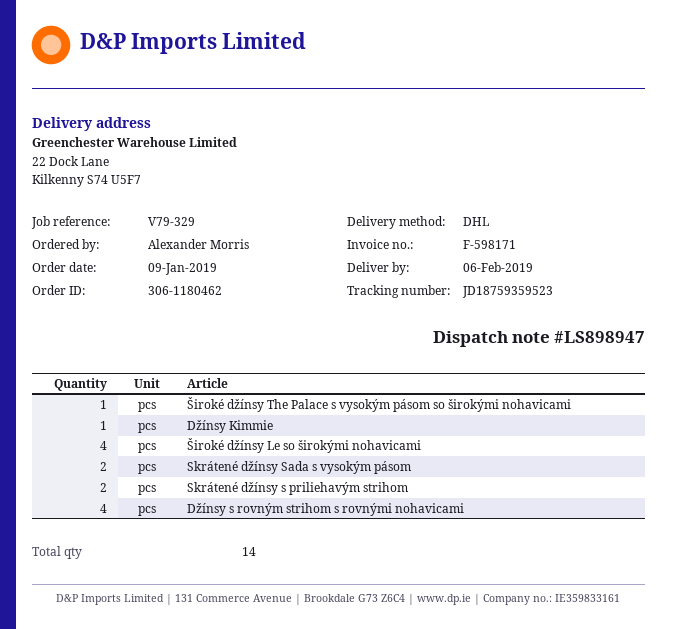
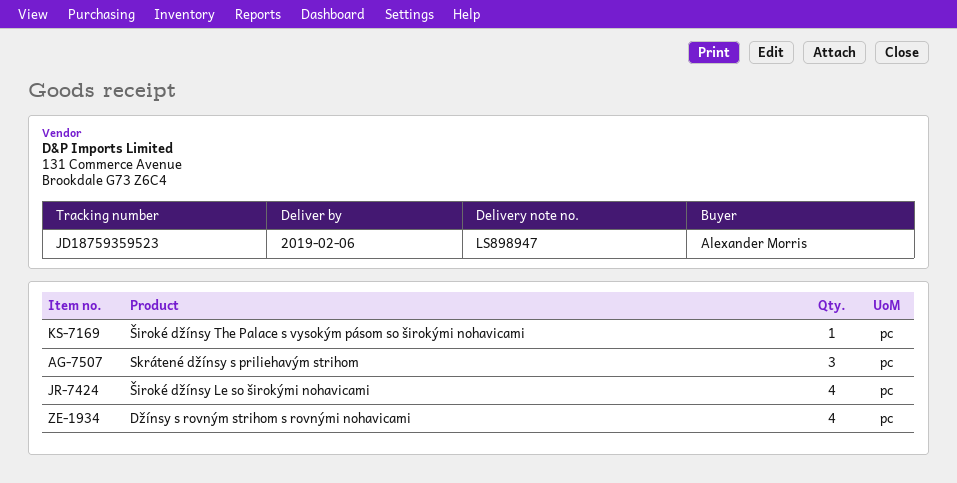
Džínsy Kimmie: 1 -> none
Skrátené džínsy Sada s vysokým pásom: 2 -> none
Skrátené džínsy s priliehavým strihom: 2 -> 3

